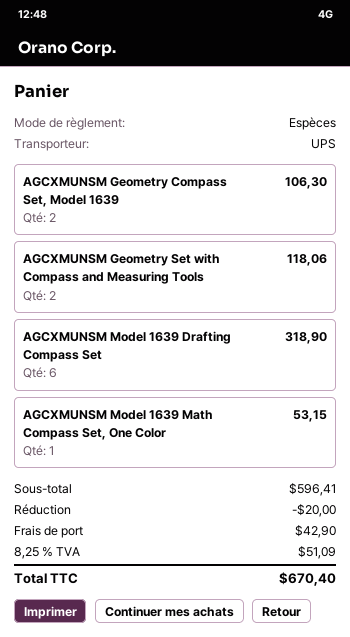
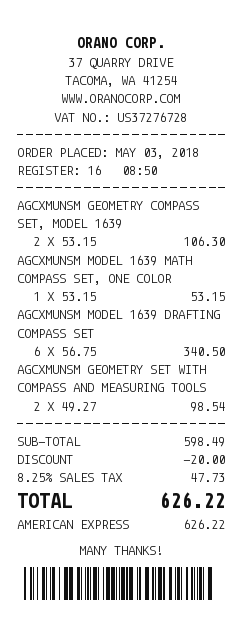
payment method: cash -> American Express
AGCXMUNSM Geometry Set with Compass and Measuring Tools: 2 for 118.06 -> 2 for 98.54
AGCXMUNSM Model 1639 Drafting Compass Set: 6 for 318.90 -> 6 for 340.50
subtotal: 596.41 -> 598.49
shipping: 42.90 -> none
tax: 8.25% = 51.09 -> 8.25% = 47.73
total: 670.40 -> 626.22

